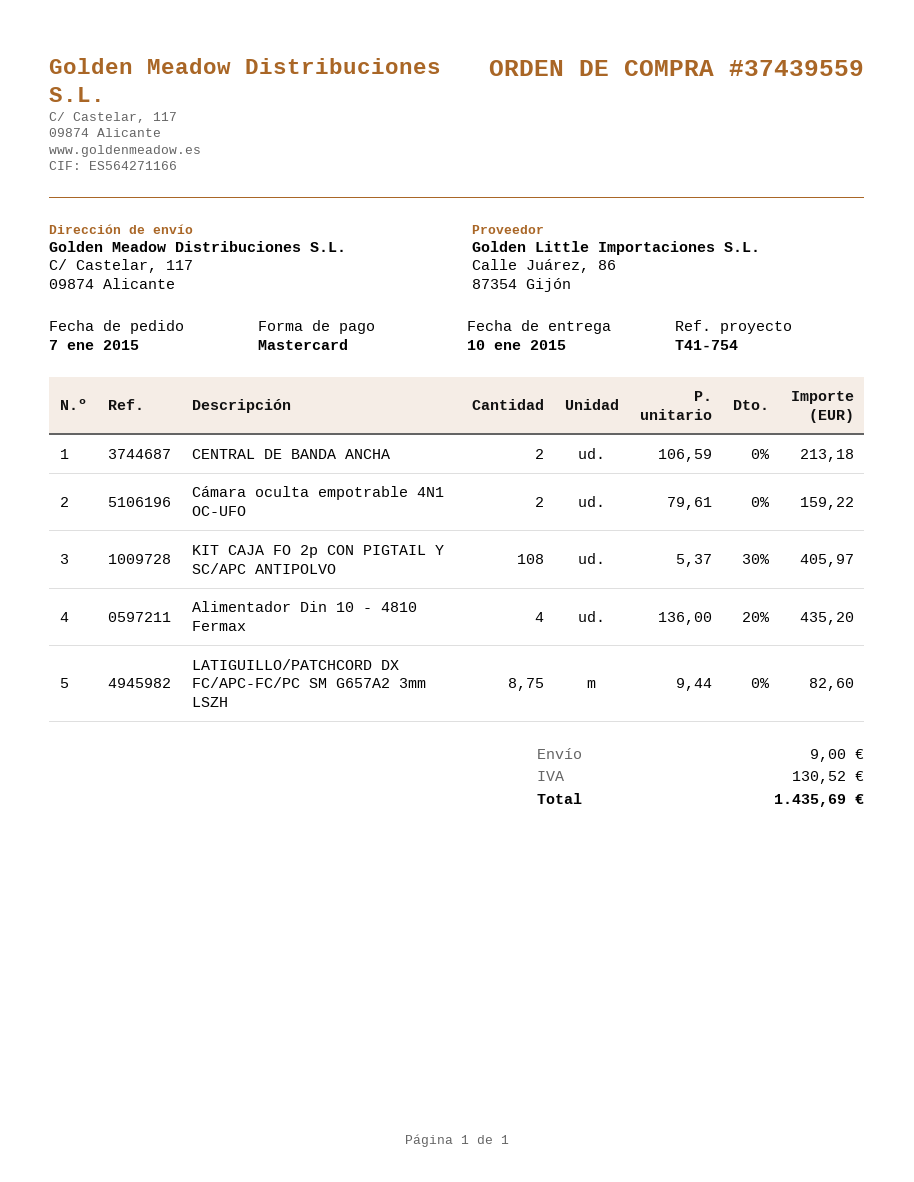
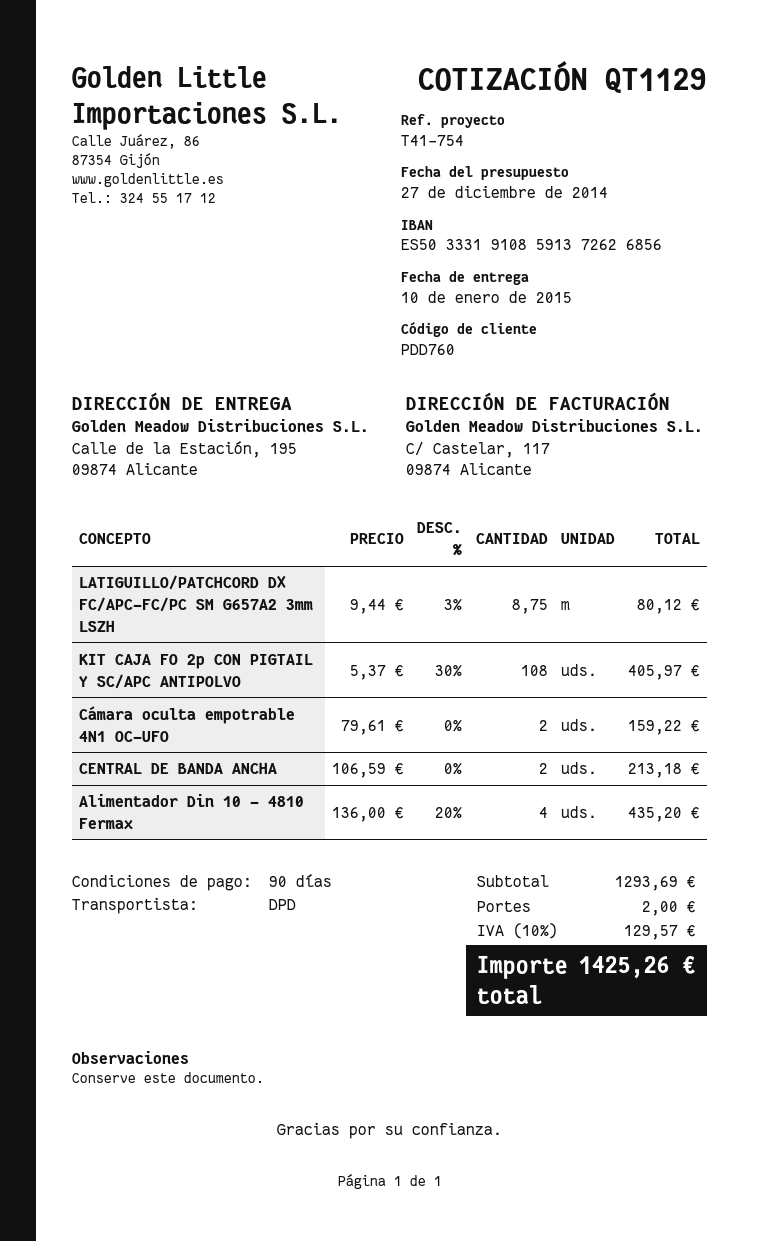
ship to: C/ Castelar, 117, 09874 Alicante -> Calle de la Estación, 195, 09874 Alicante
LATIGUILLO/PATCHCORD DX FC/APC-FC/PC SM G657A2 3mm LSZH: 8.75 x 9.44 = 82.60 -> 8.75 x 9.44 - 3% = 80.12
shipping: 9.00 -> 2.00
tax: 130.52 -> 129.57
total: 1435.69 -> 1425.26

